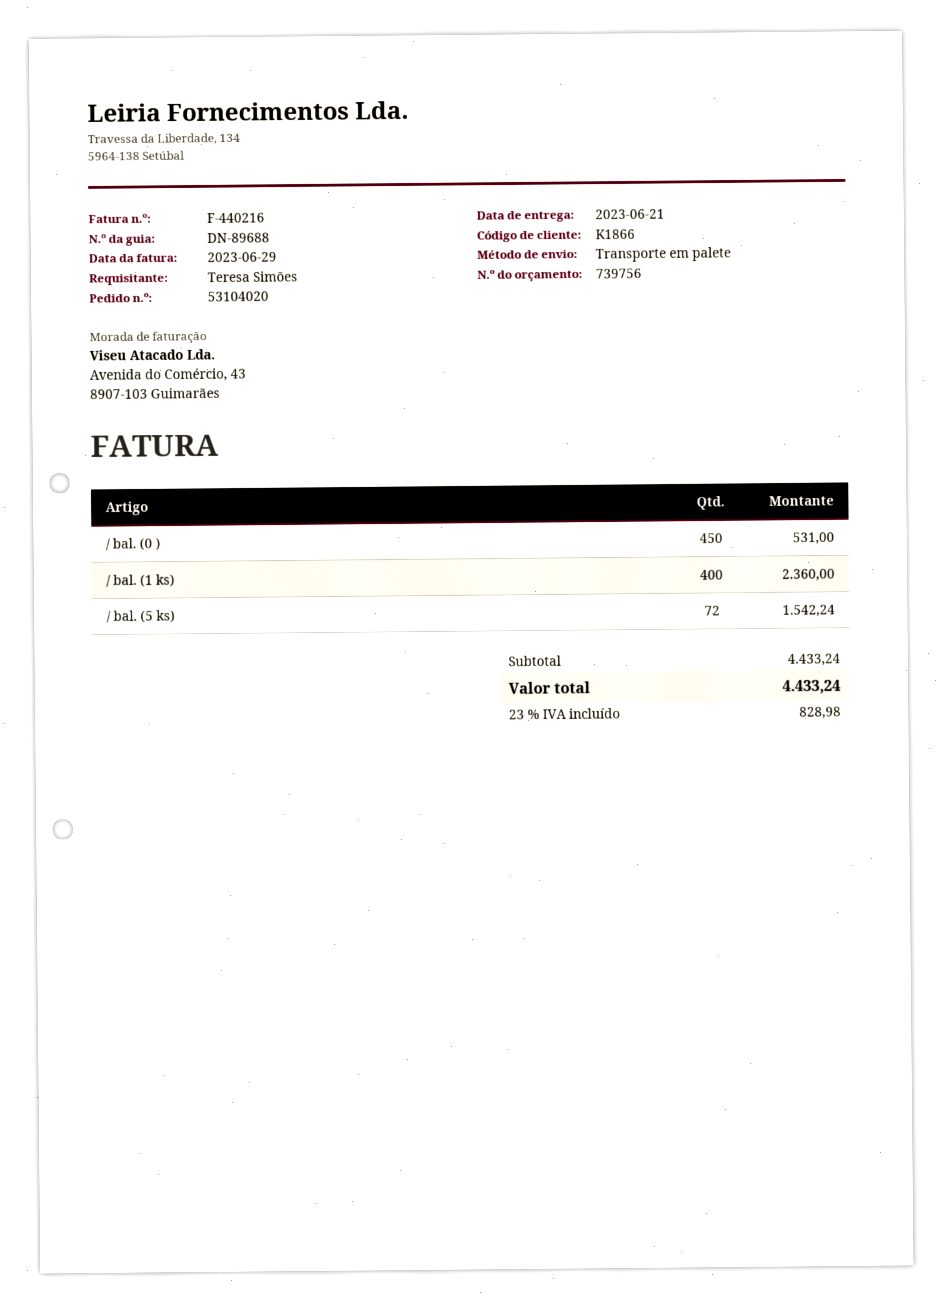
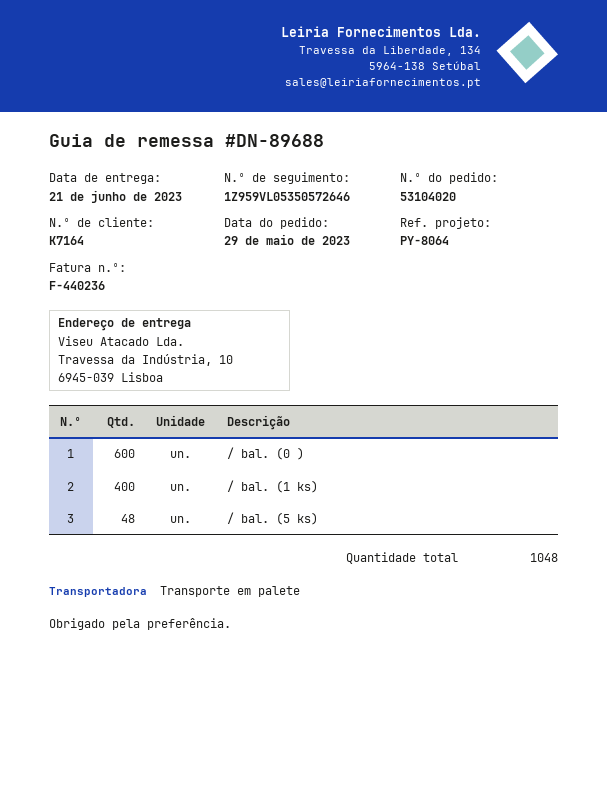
invoice number: F-440216 -> F-440236
customer number: K1866 -> K7164
/ bal. (0 ): 450 -> 600
/ bal. (5 ks): 72 -> 48

